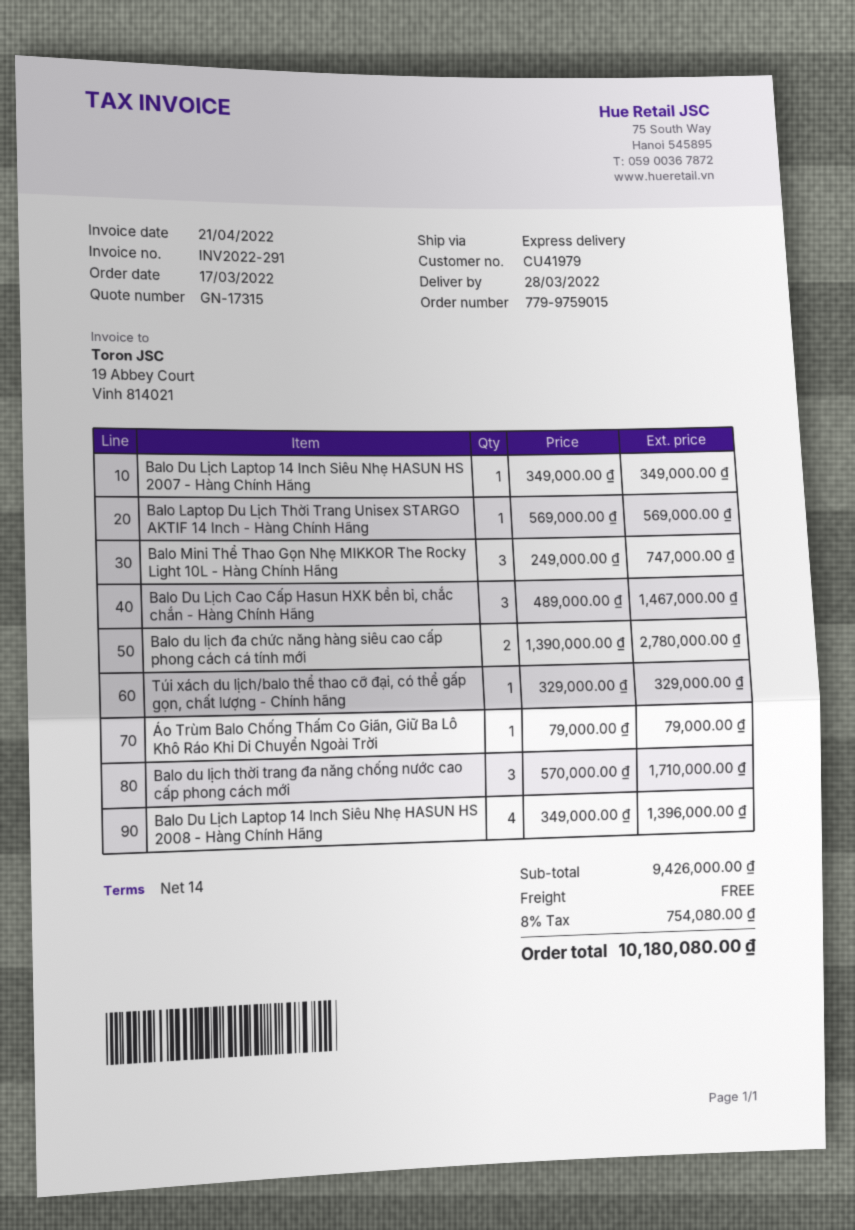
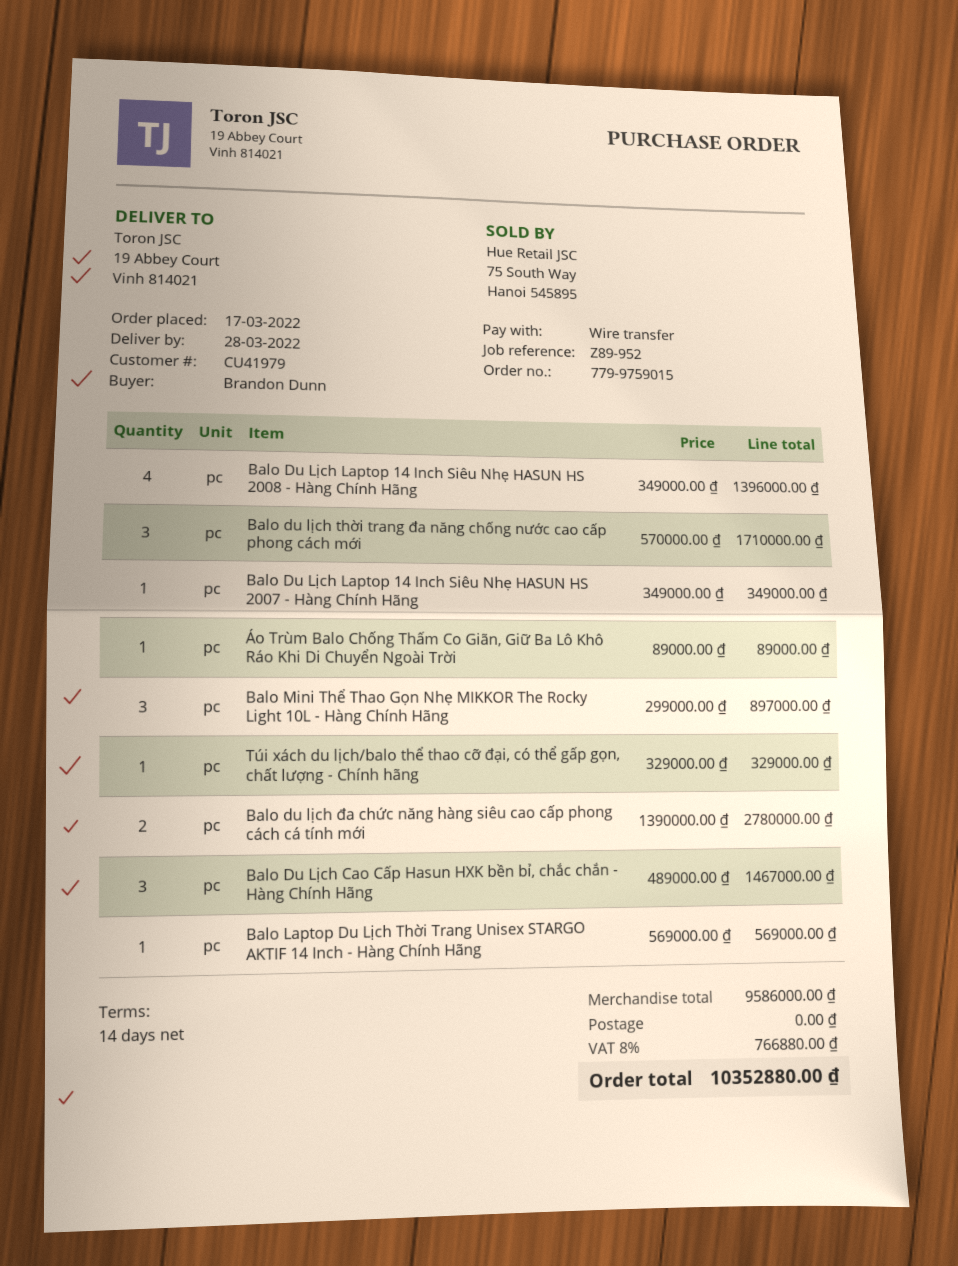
Balo Mini Thể Thao Gọn Nhẹ MIKKOR The Rocky Light 10L - Hàng Chính Hãng: 3 x 249000.00 = 747000.00 -> 3 x 299000.00 = 897000.00
Áo Trùm Balo Chống Thấm Co Giãn, Giữ Ba Lô Khô Ráo Khi Di Chuyển Ngoài Trời: 1 x 79000.00 = 79000.00 -> 1 x 89000.00 = 89000.00
subtotal: 9426000.00 -> 9586000.00
tax: 8% = 754080.00 -> 8% = 766880.00
total: 10180080.00 -> 10352880.00

